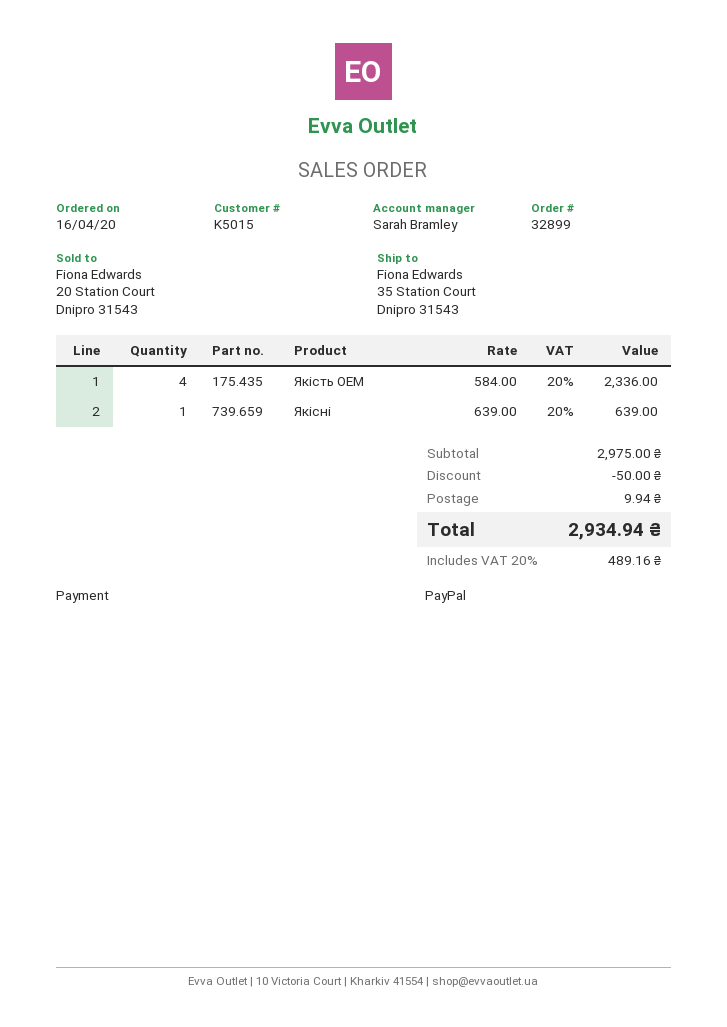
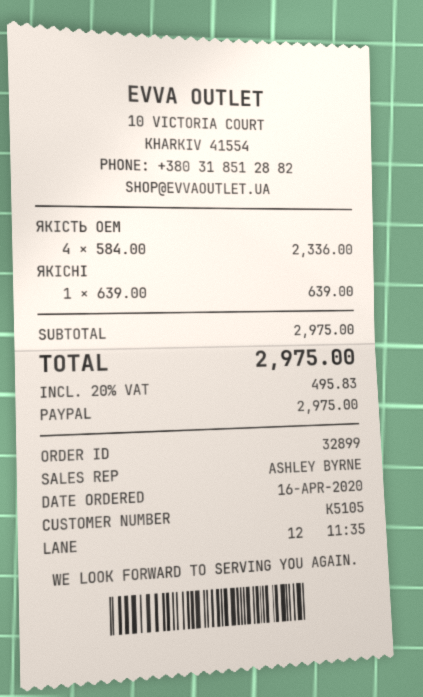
customer number: K5015 -> K5105
sales rep: Sarah Bramley -> ASHLEY BYRNE
discount: 50.00 -> none
shipping: 9.94 -> none
tax: 20% = 489.16 -> 20% = 495.83
total: 2934.94 -> 2975.00

